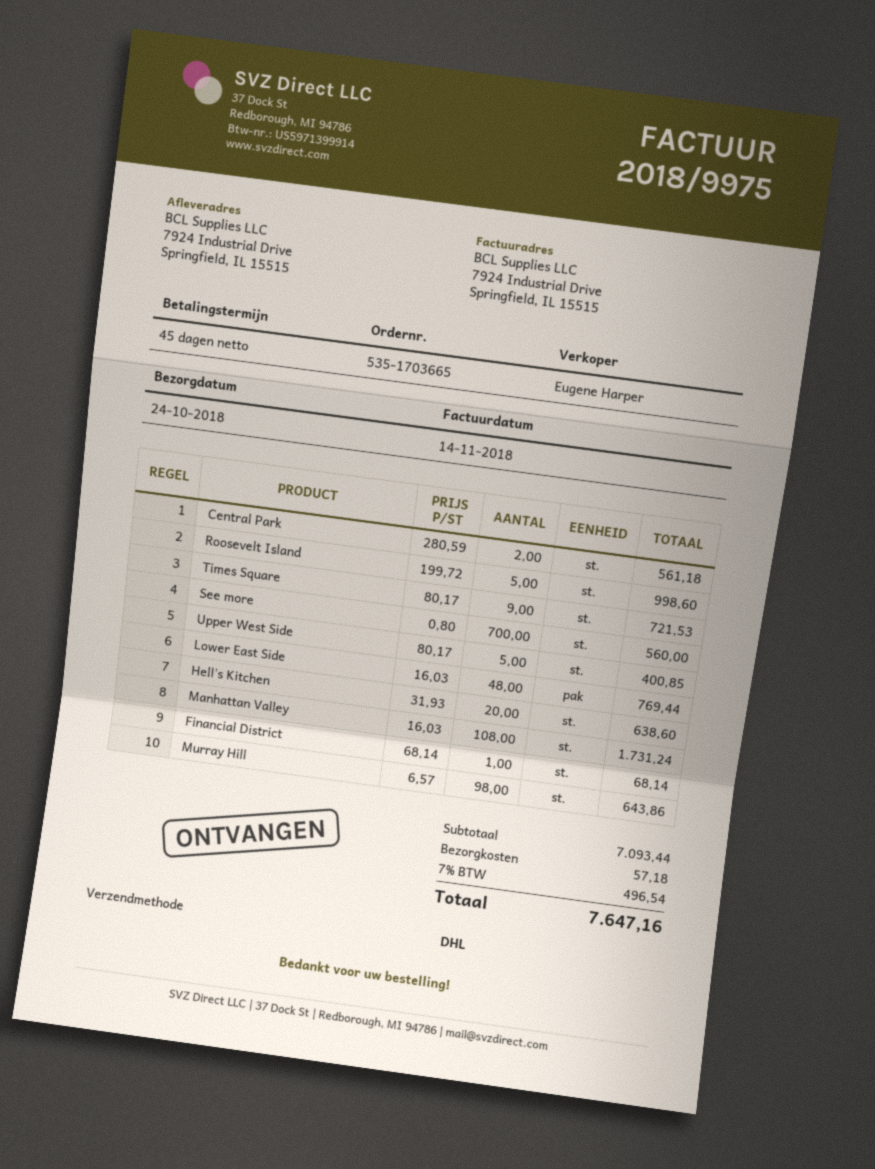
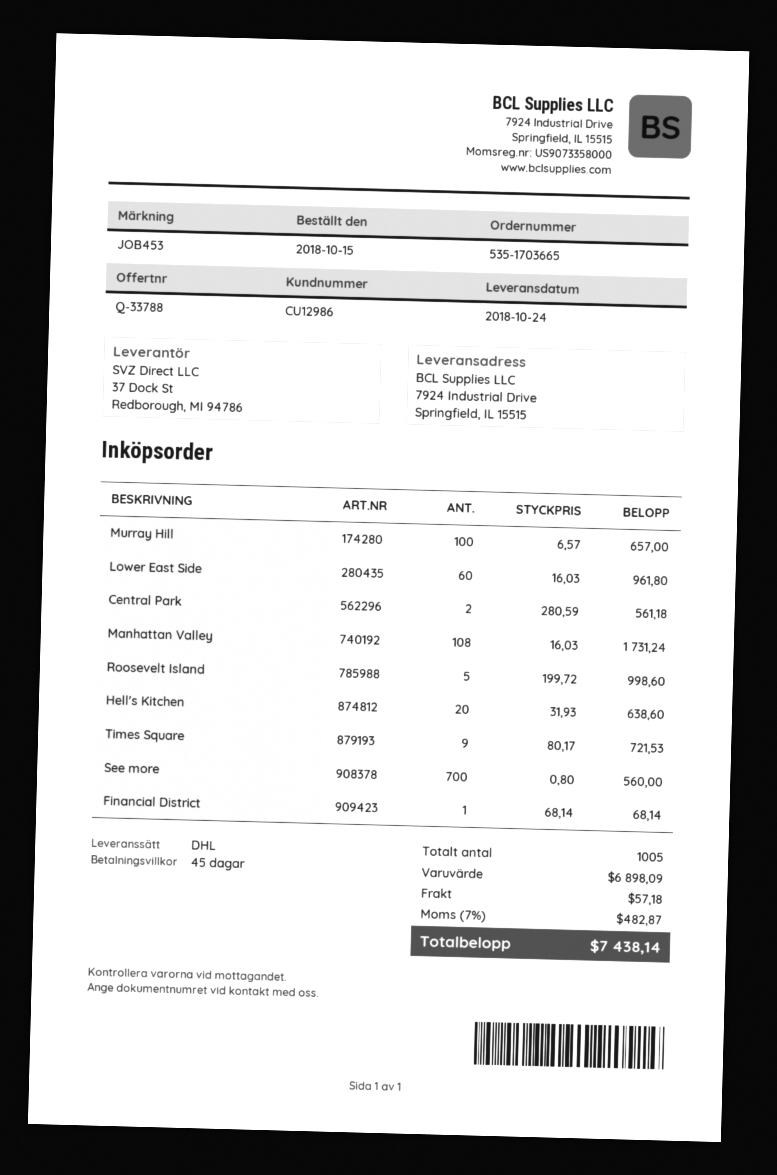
Upper West Side: 5 x 80.17 = 400.85 -> none
Lower East Side: 48 x 16.03 = 769.44 -> 60 x 16.03 = 961.80
Murray Hill: 98 x 6.57 = 643.86 -> 100 x 6.57 = 657.00
subtotal: 7093.44 -> 6898.09
tax: 7% = 496.54 -> 7% = 482.87
total: 7647.16 -> 7438.14

